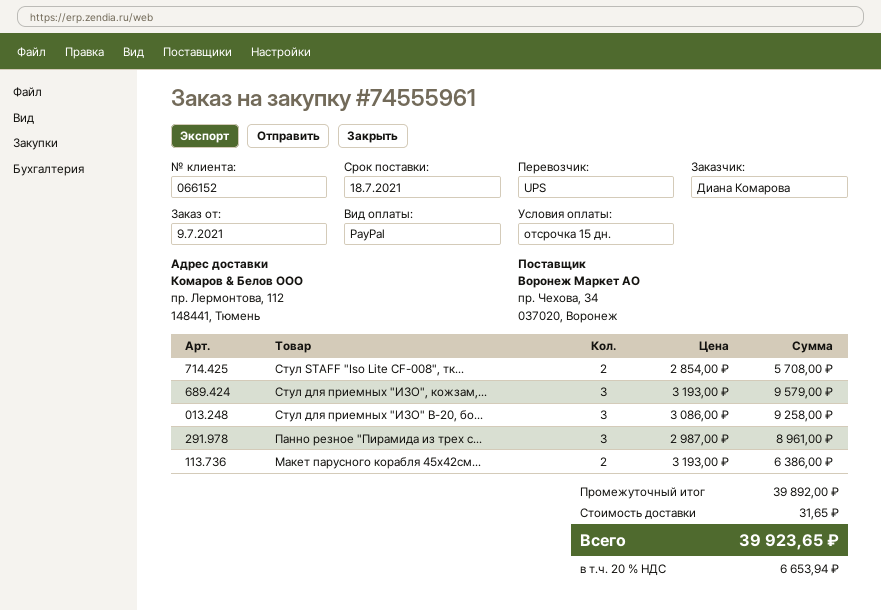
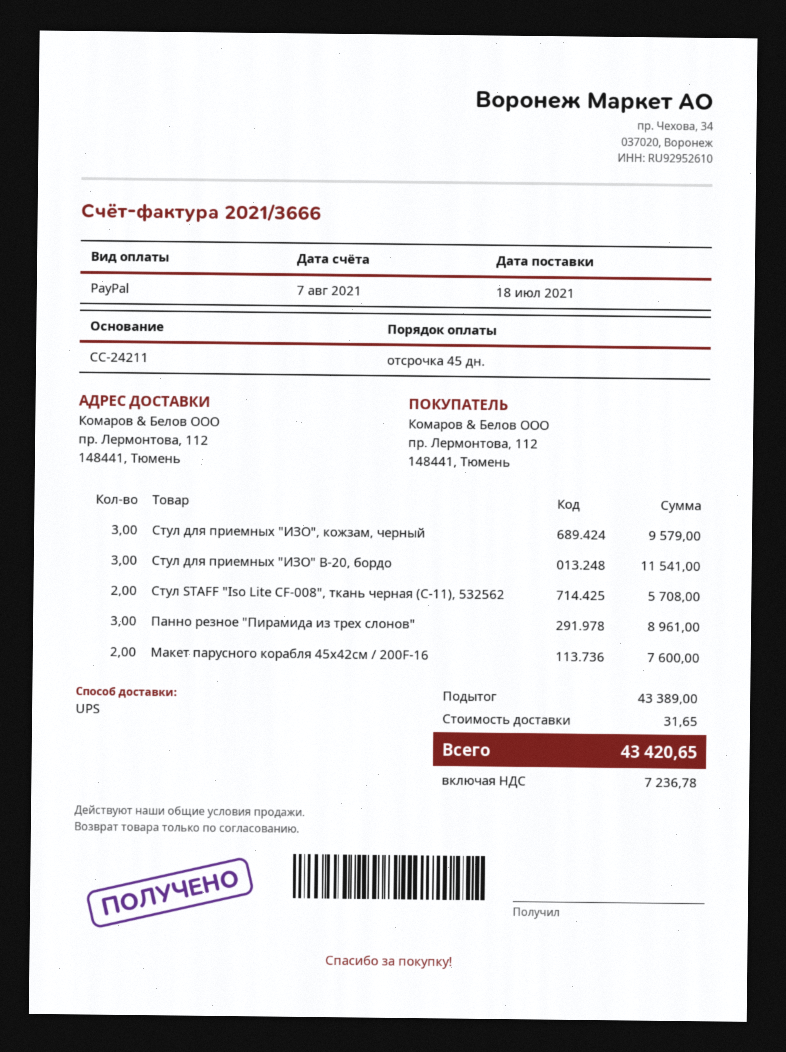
payment terms: 15 days -> 45 days
Стул для приемных "ИЗО" В-20, бо...: 3 for 9258.00 -> 3 for 11541.00
Макет парусного корабля 45х42см...: 2 for 6386.00 -> 2 for 7600.00
subtotal: 39892.00 -> 43389.00
tax: 6653.94 -> 7236.78
total: 39923.65 -> 43420.65

